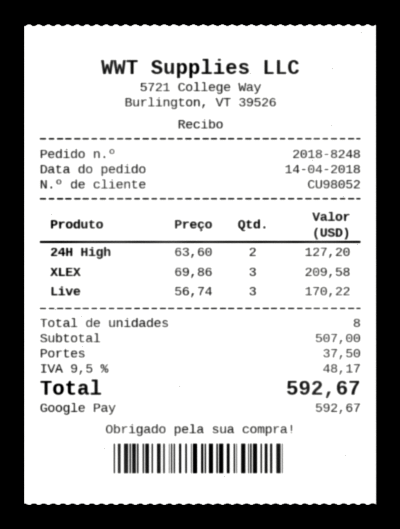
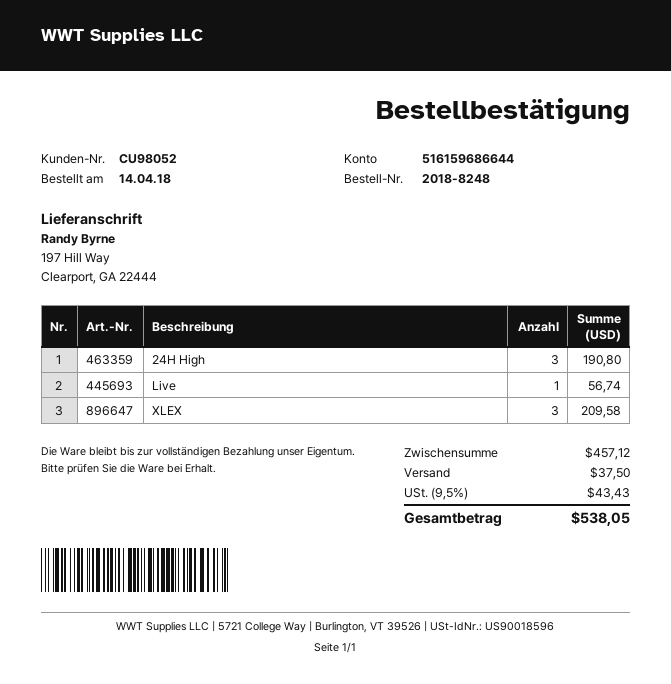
24H High: 2 for 127.20 -> 3 for 190.80
Live: 3 for 170.22 -> 1 for 56.74
subtotal: 507.00 -> 457.12
tax: 9.5% = 48.17 -> 9.5% = 43.43
total: 592.67 -> 538.05

